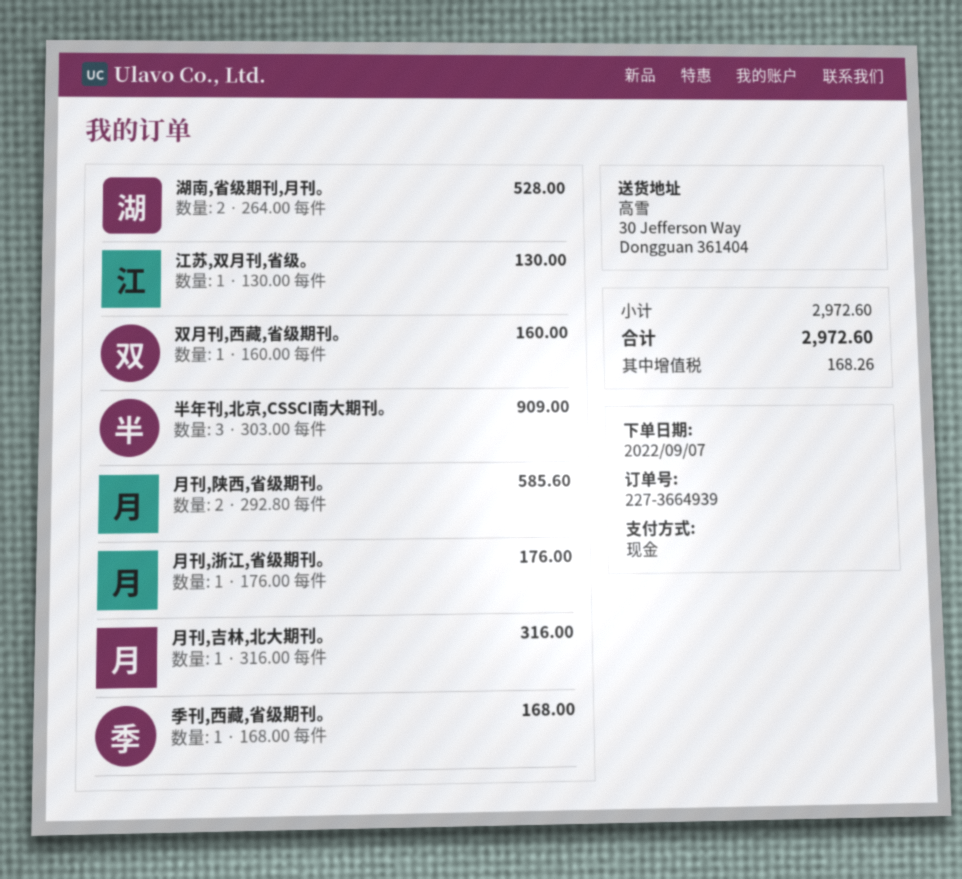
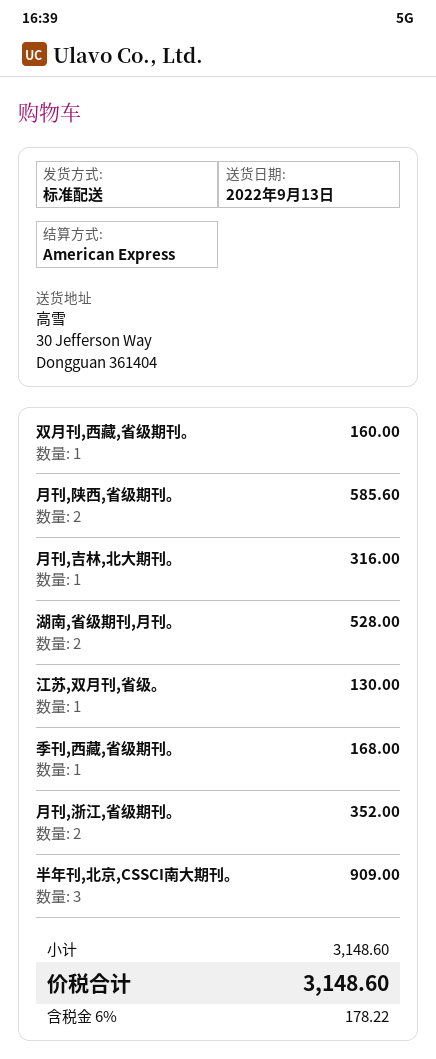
payment method: cash -> American Express
月刊,浙江,省级期刊。: 1 for 176.00 -> 2 for 352.00
subtotal: 2972.60 -> 3148.60
tax: 168.26 -> 178.22
total: 2972.60 -> 3148.60

